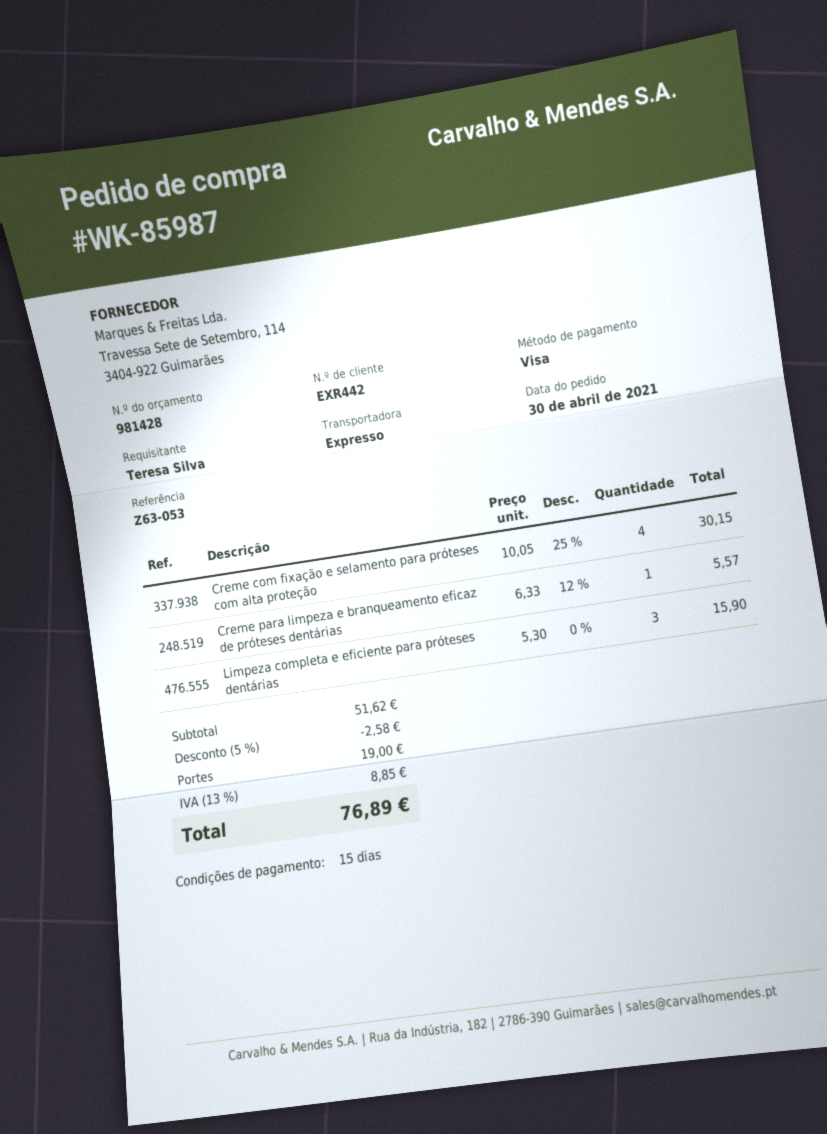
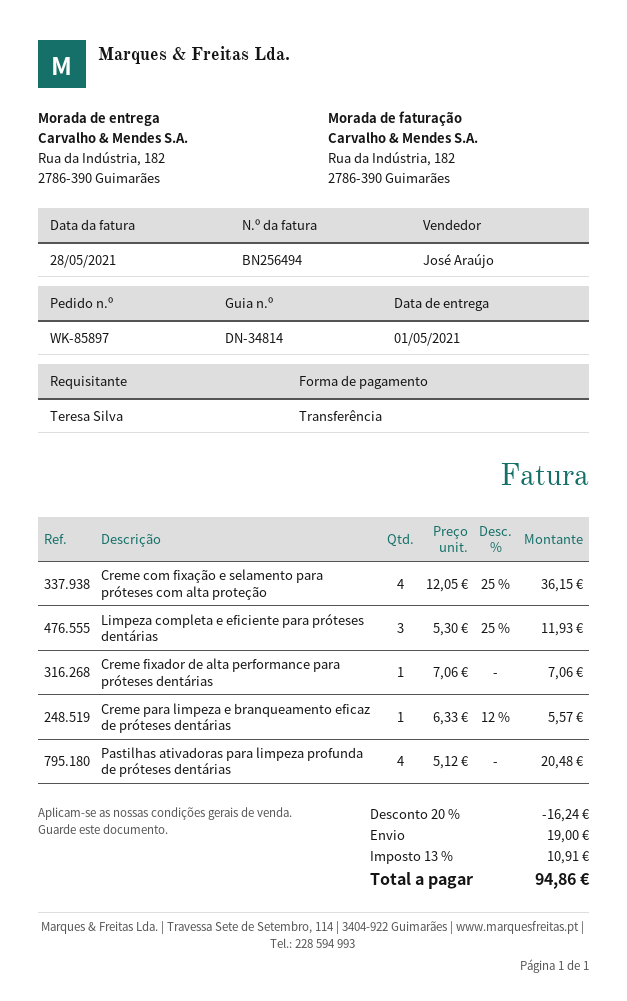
order number: WK-85987 -> WK-85897
payment method: Visa -> bank transfer
Creme com fixação e selamento para próteses com alta proteção: 4 x 10.05 - 25% = 30.15 -> 4 x 12.05 - 25% = 36.15
Limpeza completa e eficiente para próteses dentárias: 3 x 5.30 = 15.90 -> 3 x 5.30 - 25% = 11.93
Creme fixador de alta performance para próteses dentárias: none -> 1 x 7.06 = 7.06
Pastilhas ativadoras para limpeza profunda de próteses dentárias: none -> 4 x 5.12 = 20.48
discount: 5% = 2.58 -> 20% = 16.24
tax: 13% = 8.85 -> 13% = 10.91
total: 76.89 -> 94.86

